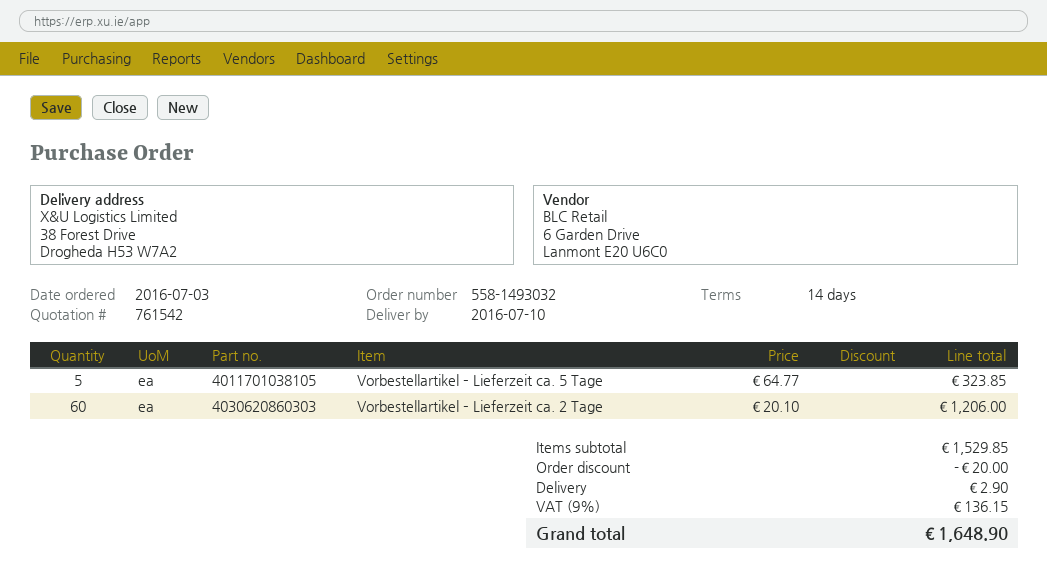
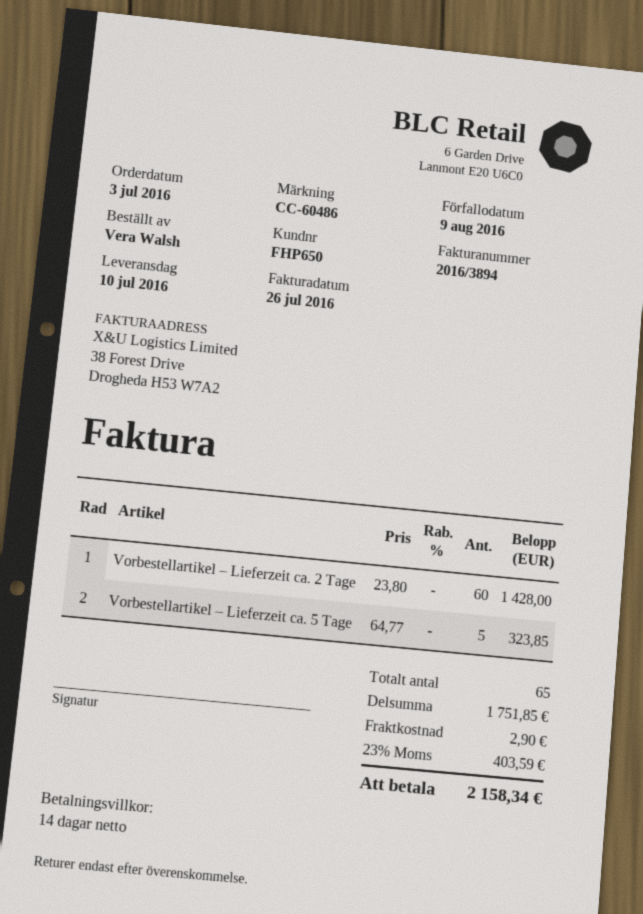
Vorbestellartikel – Lieferzeit ca. 2 Tage: 60 x 20.10 = 1206.00 -> 60 x 23.80 = 1428.00
subtotal: 1529.85 -> 1751.85
discount: 20.00 -> none
tax: 9% = 136.15 -> 23% = 403.59
total: 1648.90 -> 2158.34

